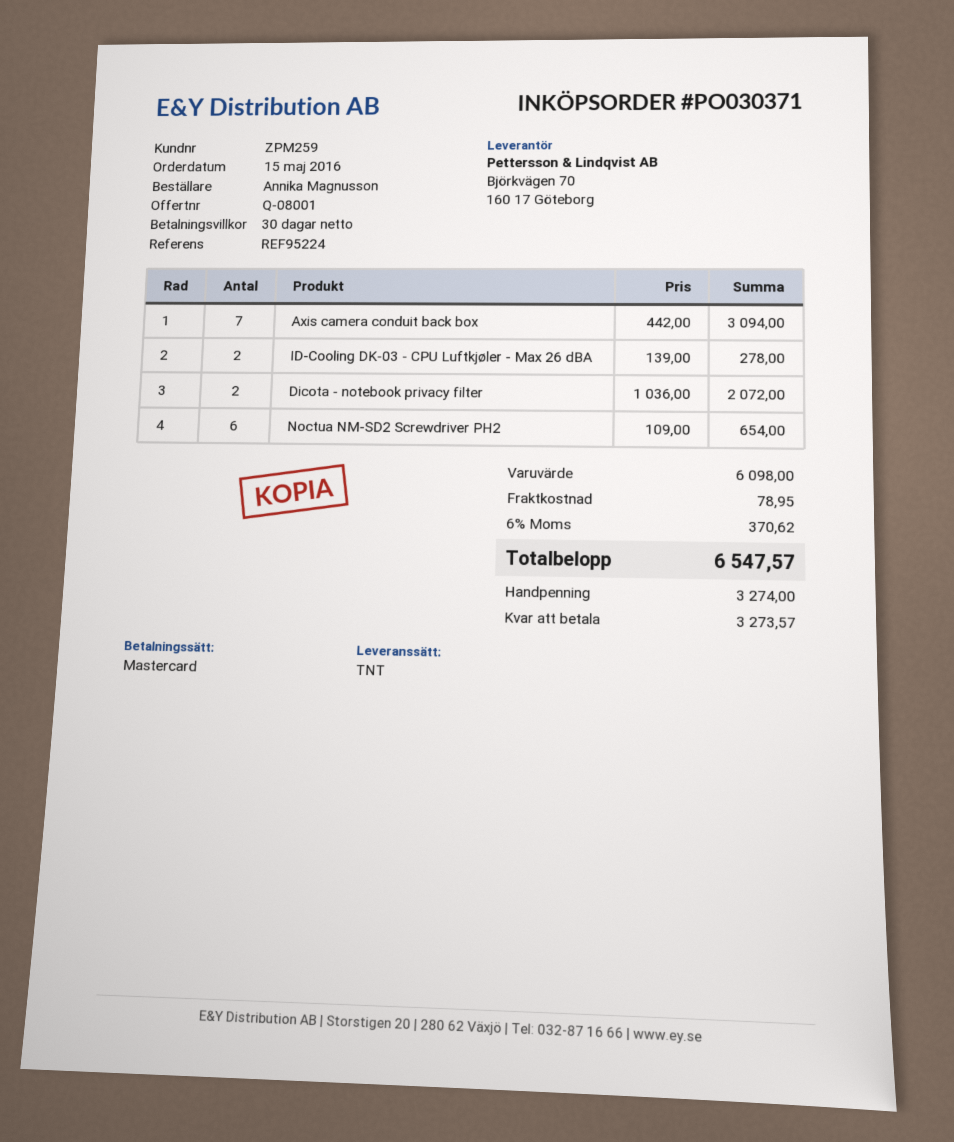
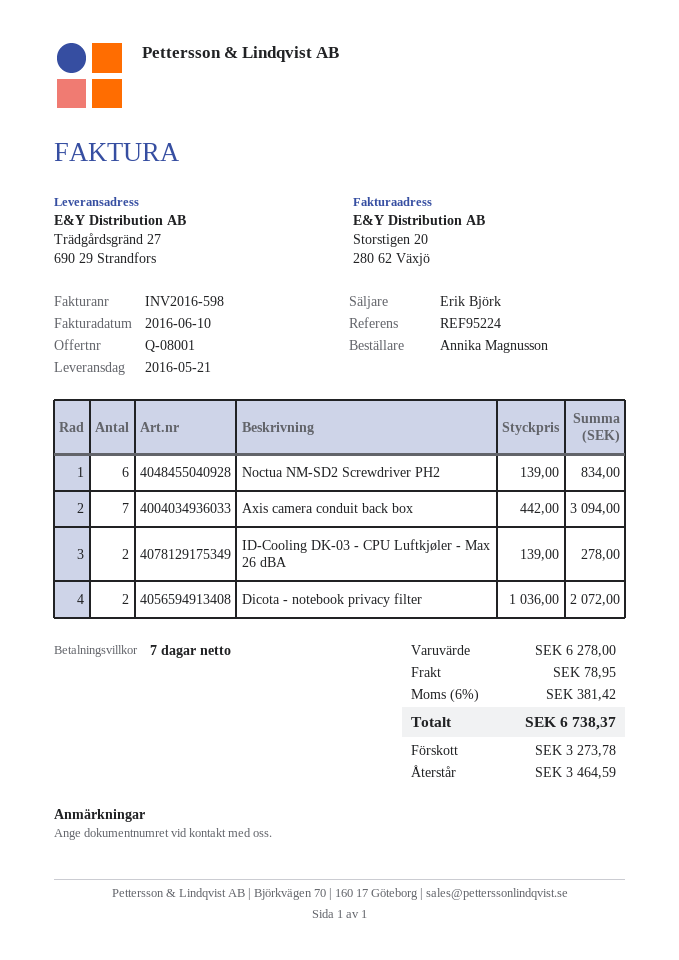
payment terms: 30 days -> 7 days
Noctua NM-SD2 Screwdriver PH2: 6 x 109.00 = 654.00 -> 6 x 139.00 = 834.00
subtotal: 6098.00 -> 6278.00
tax: 6% = 370.62 -> 6% = 381.42
total: 6547.57 -> 6738.37
deposit: 3274.00 -> 3273.78
balance: 3273.57 -> 3464.59

